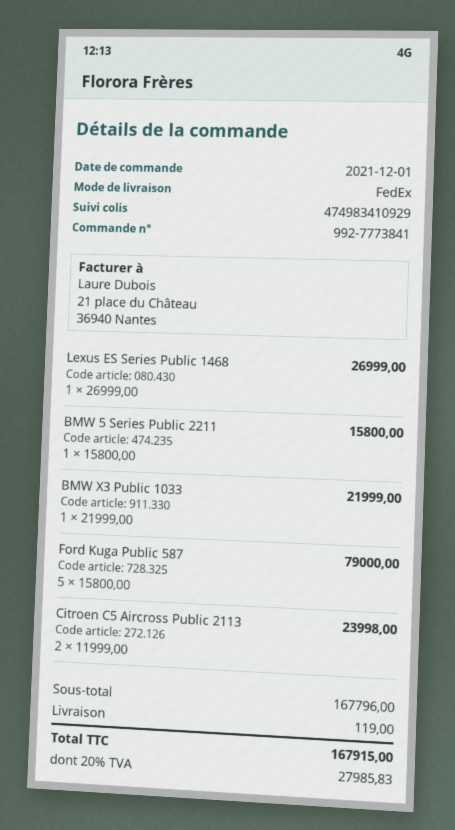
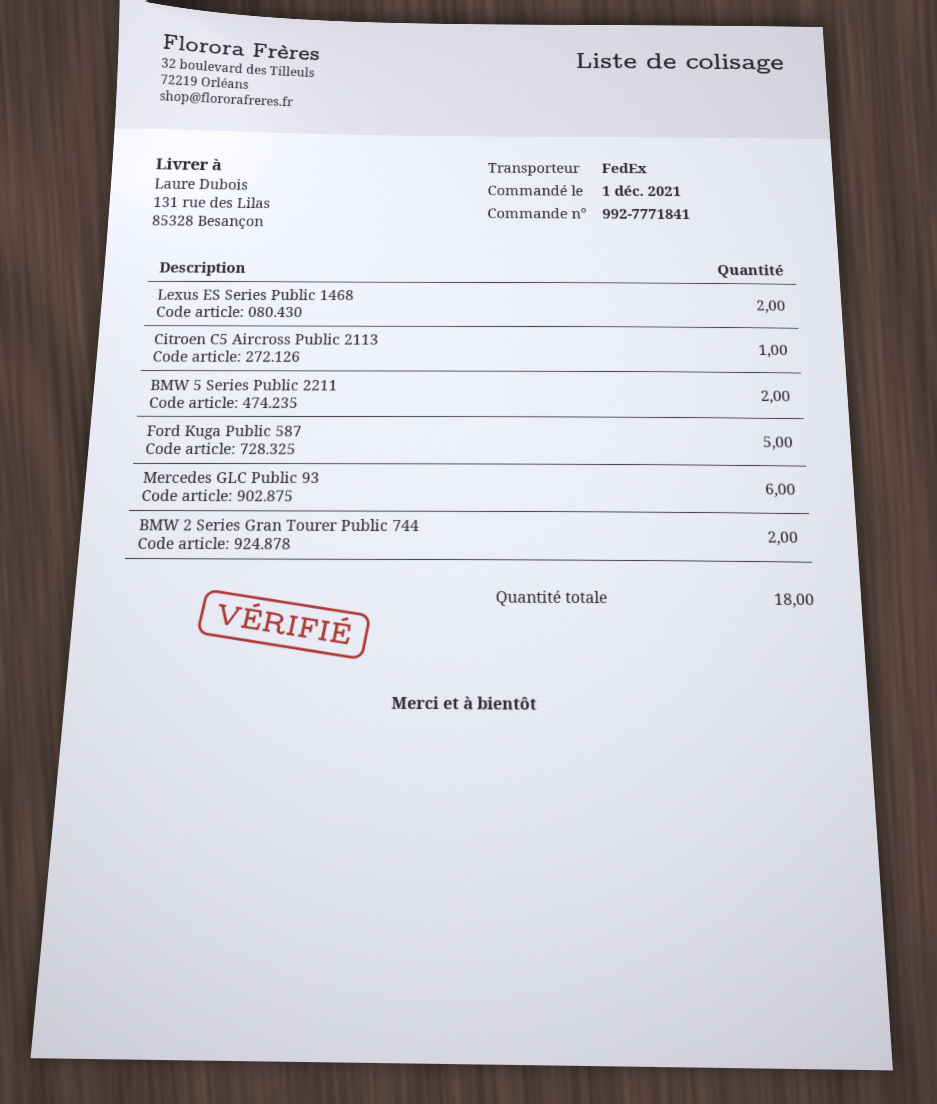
order number: 992-7773841 -> 992-7771841
Lexus ES Series Public 1468: 1 -> 2
BMW 5 Series Public 2211: 1 -> 2
BMW X3 Public 1033: 1 -> none
Citroen C5 Aircross Public 2113: 2 -> 1
Mercedes GLC Public 93: none -> 6
BMW 2 Series Gran Tourer Public 744: none -> 2

